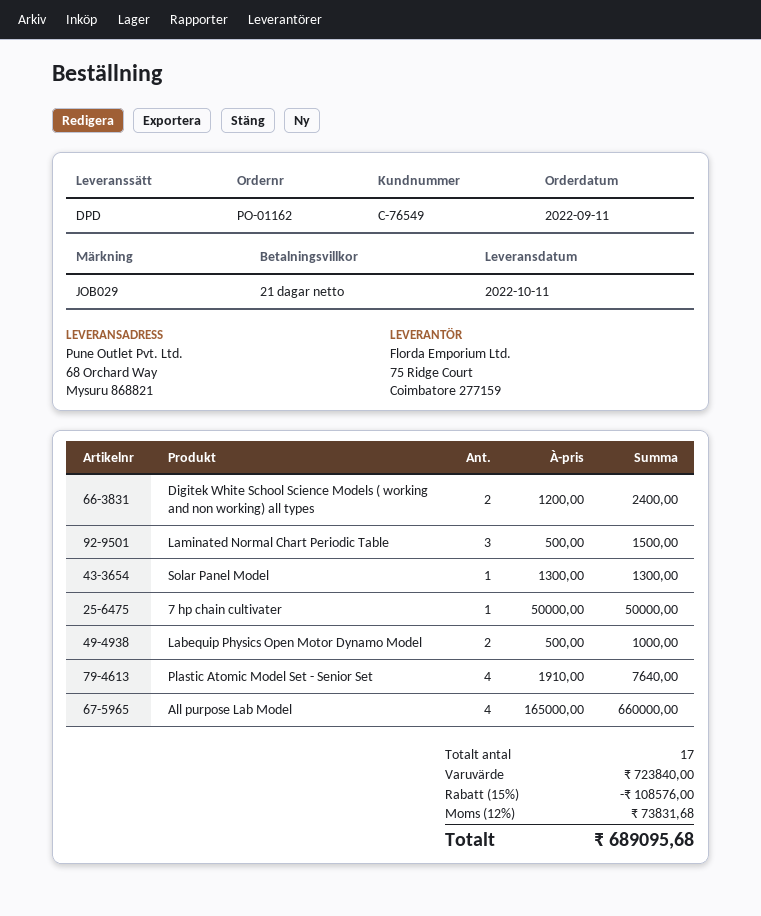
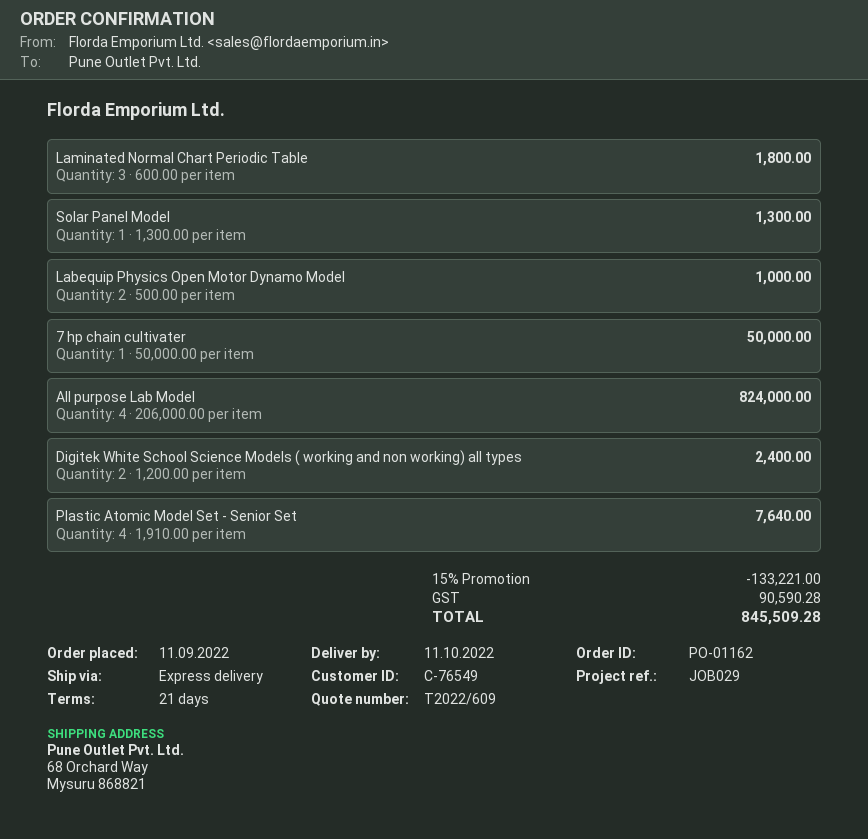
shipping method: DPD -> express
Laminated Normal Chart Periodic Table: 3 x 500.00 = 1500.00 -> 3 x 600.00 = 1800.00
All purpose Lab Model: 4 x 165000.00 = 660000.00 -> 4 x 206000.00 = 824000.00
discount: 15% = 108576.00 -> 15% = 133221.00
tax: 73831.68 -> 90590.28
total: 689095.68 -> 845509.28

